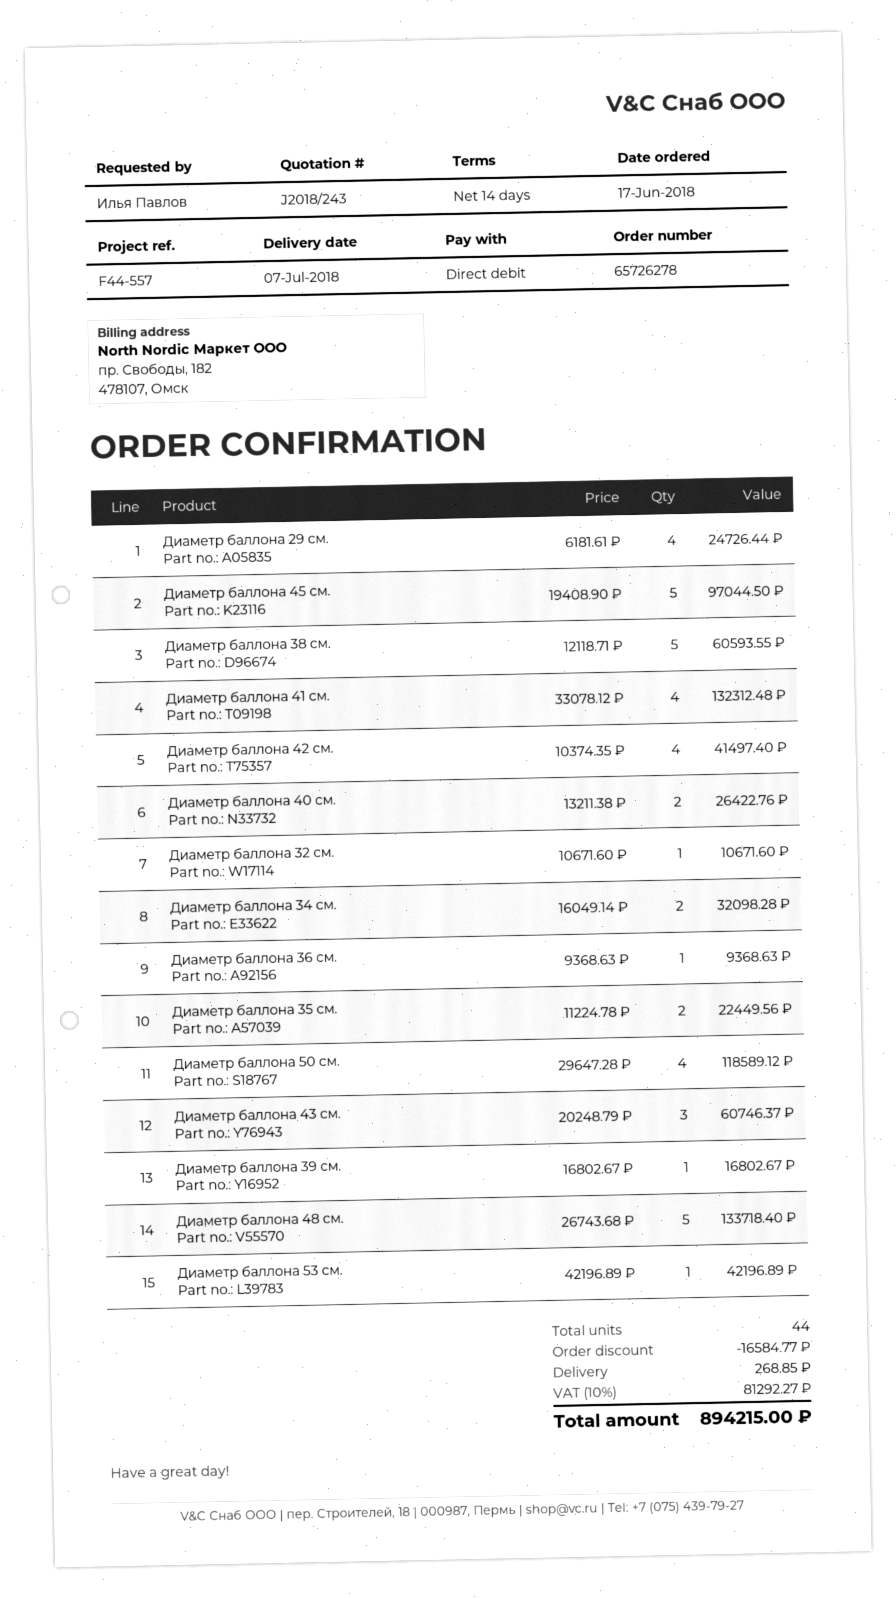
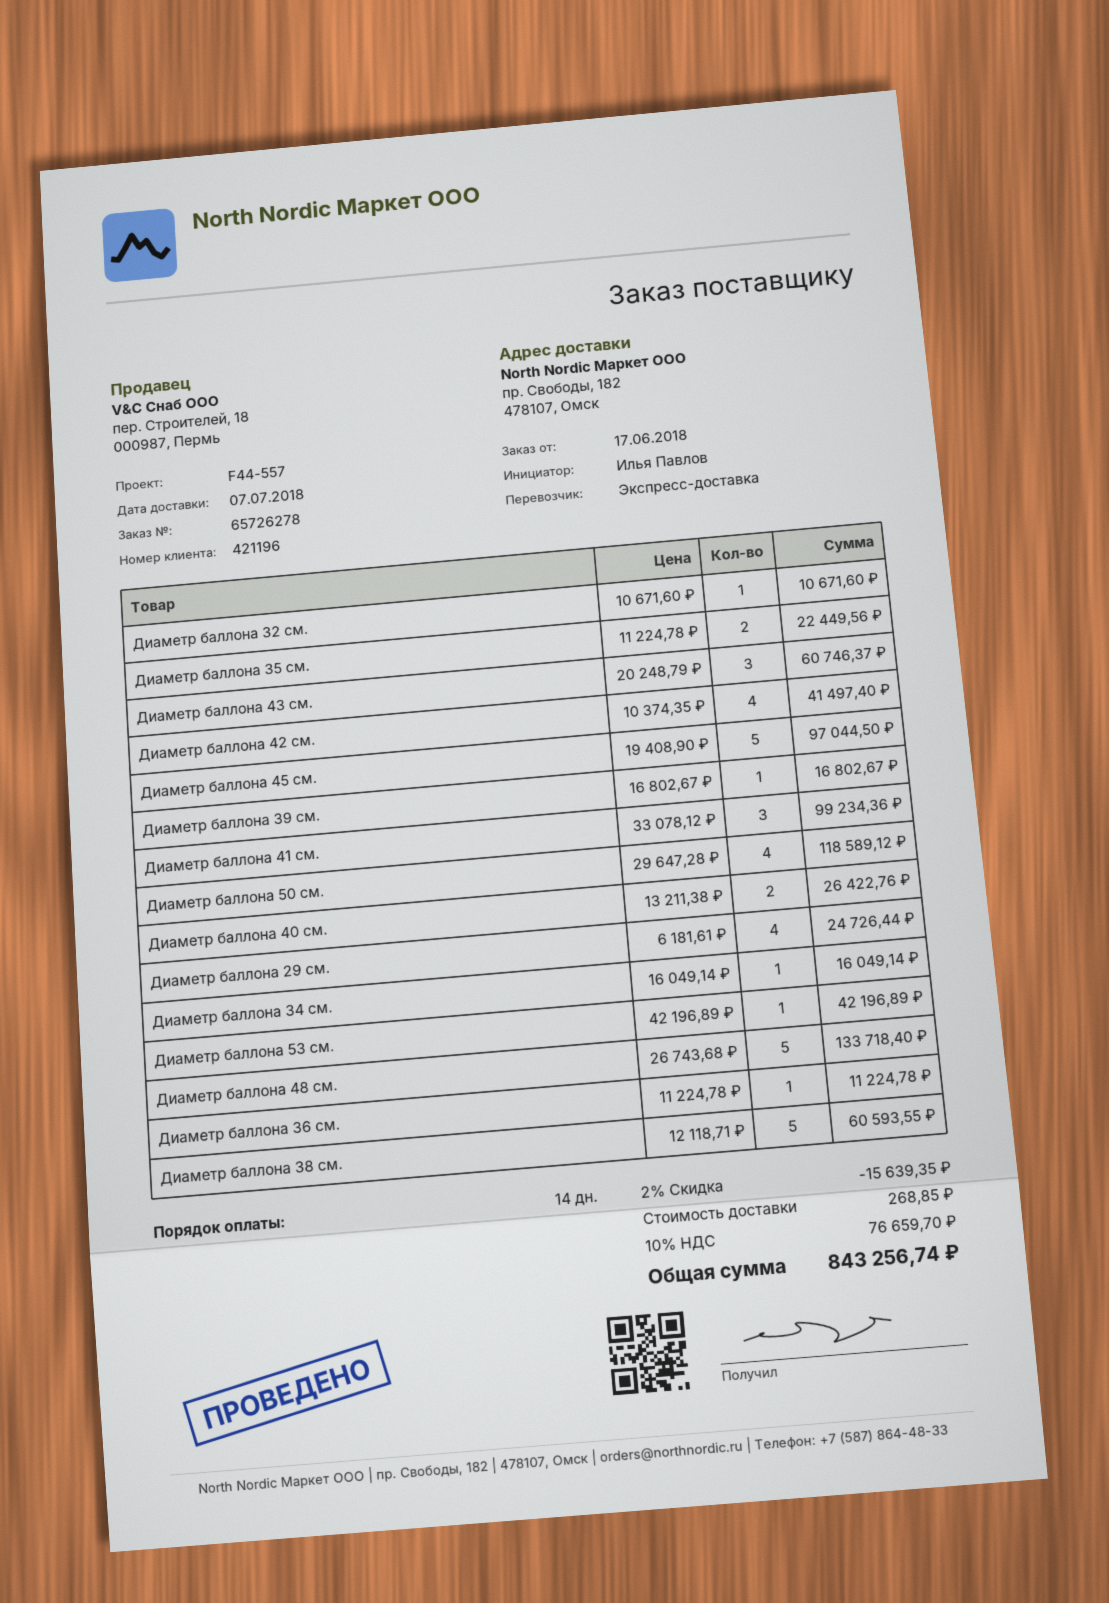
Диаметр баллона 41 см.: 4 x 33078.12 = 132312.48 -> 3 x 33078.12 = 99234.36
Диаметр баллона 34 см.: 2 x 16049.14 = 32098.28 -> 1 x 16049.14 = 16049.14
Диаметр баллона 36 см.: 1 x 9368.63 = 9368.63 -> 1 x 11224.78 = 11224.78
discount: 16584.77 -> 15639.35
tax: 10% = 81292.27 -> 10% = 76659.70
total: 894215.00 -> 843256.74

